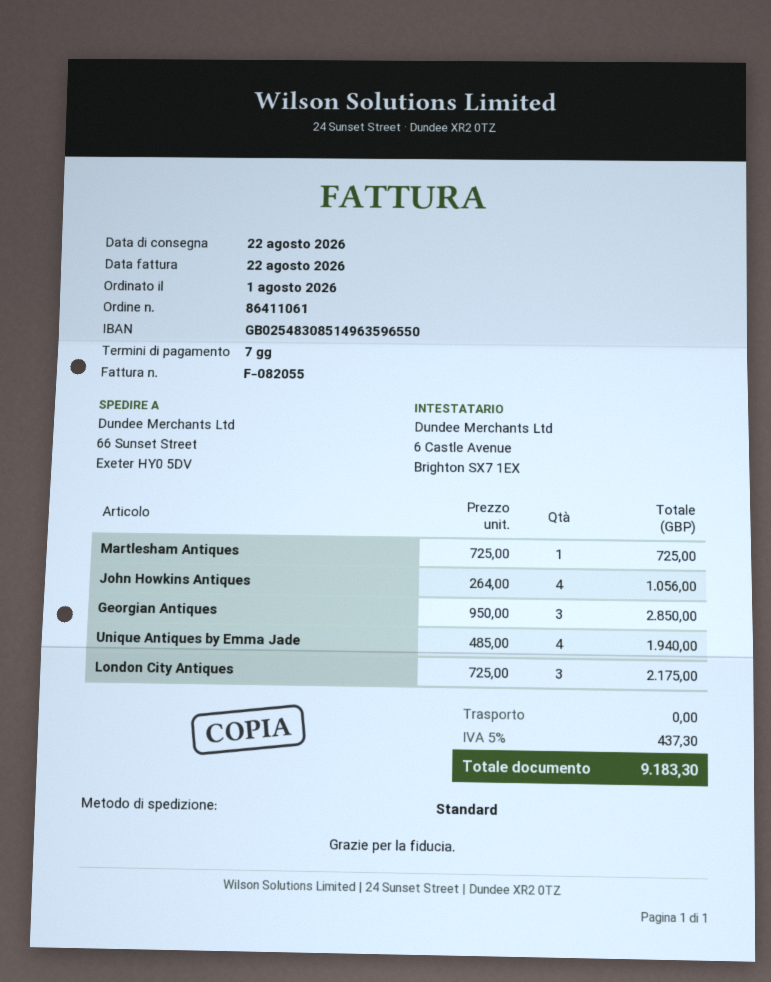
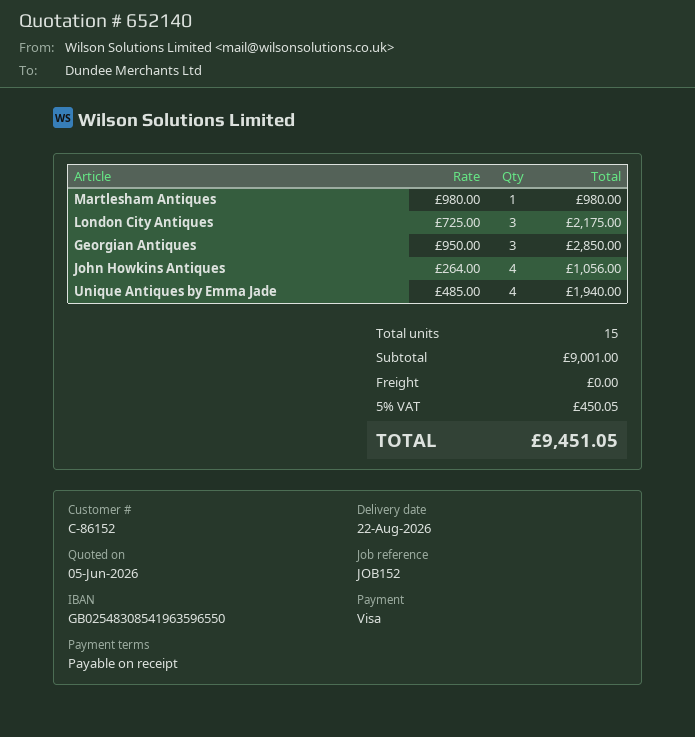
payment terms: 7 days -> on receipt
bank account: GB02548308514963596550 -> GB02548308541963596550
Martlesham Antiques: 1 x 725.00 = 725.00 -> 1 x 980.00 = 980.00
tax: 5% = 437.30 -> 5% = 450.05
total: 9183.30 -> 9451.05

